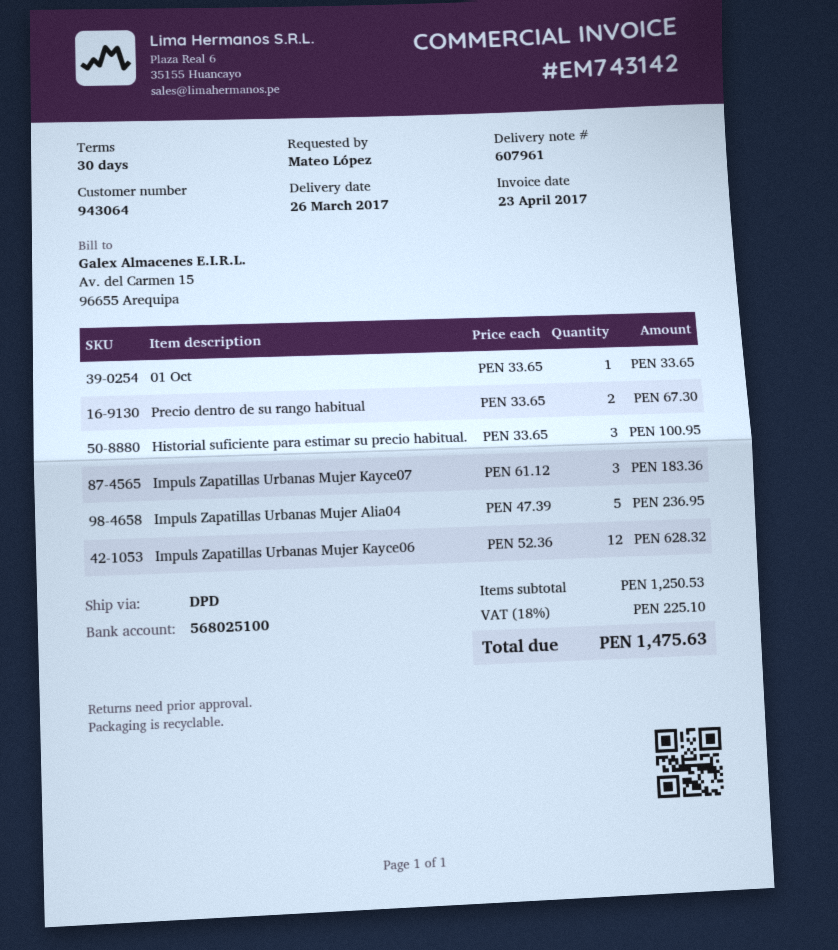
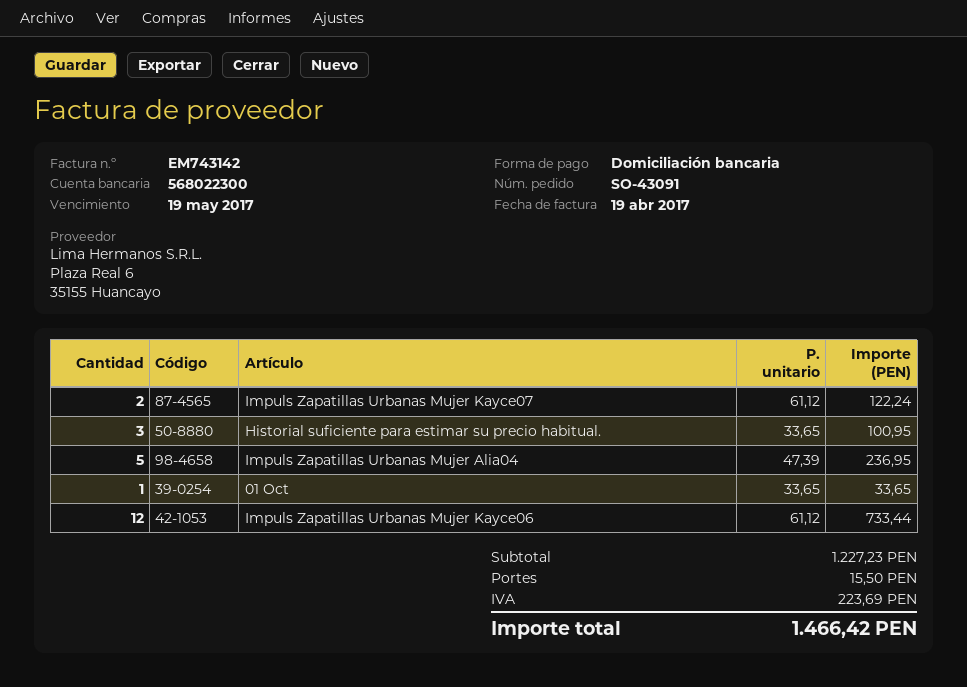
invoice date: 2017-04-23 -> 2017-04-19
bank account: 568025100 -> 568022300
Precio dentro de su rango habitual: 2 x 33.65 = 67.30 -> none
Impuls Zapatillas Urbanas Mujer Kayce07: 3 x 61.12 = 183.36 -> 2 x 61.12 = 122.24
Impuls Zapatillas Urbanas Mujer Kayce06: 12 x 52.36 = 628.32 -> 12 x 61.12 = 733.44
subtotal: 1250.53 -> 1227.23
shipping: none -> 15.50
tax: 225.10 -> 223.69
total: 1475.63 -> 1466.42

